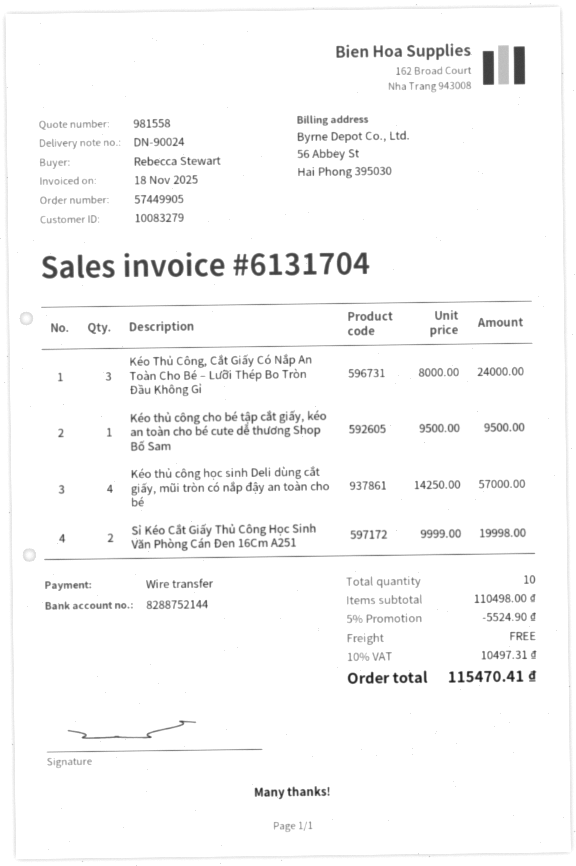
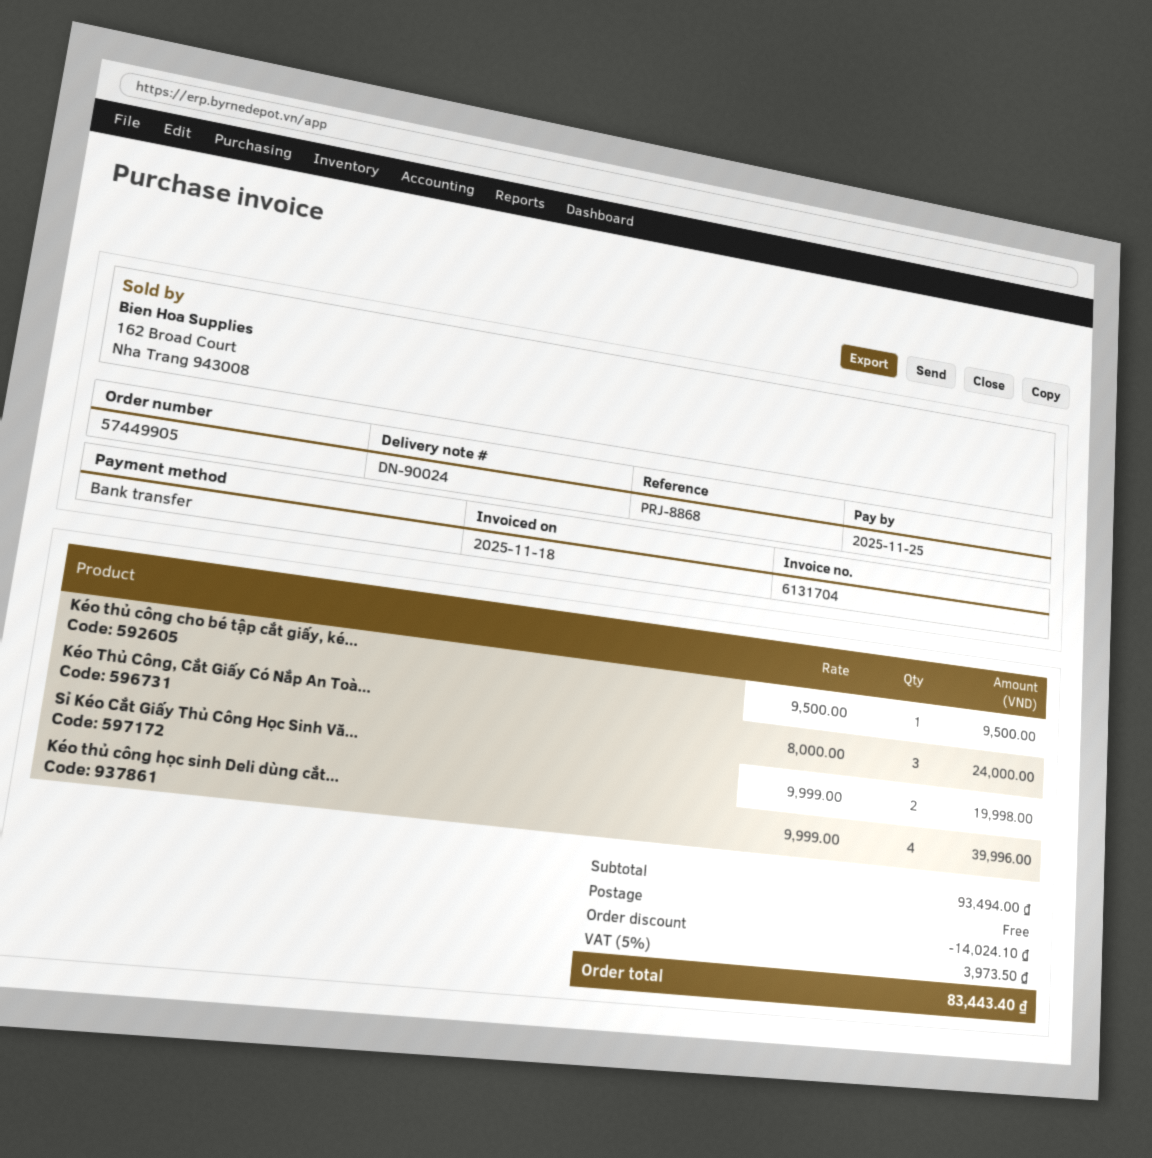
Kéo thủ công học sinh Deli dùng cắt giấy, mũi tròn có nắp đậy an toàn cho bé: 4 x 14250.00 = 57000.00 -> 4 x 9999.00 = 39996.00
subtotal: 110498.00 -> 93494.00
discount: 5524.90 -> 14024.10
tax: 10% = 10497.31 -> 5% = 3973.50
total: 115470.41 -> 83443.40

